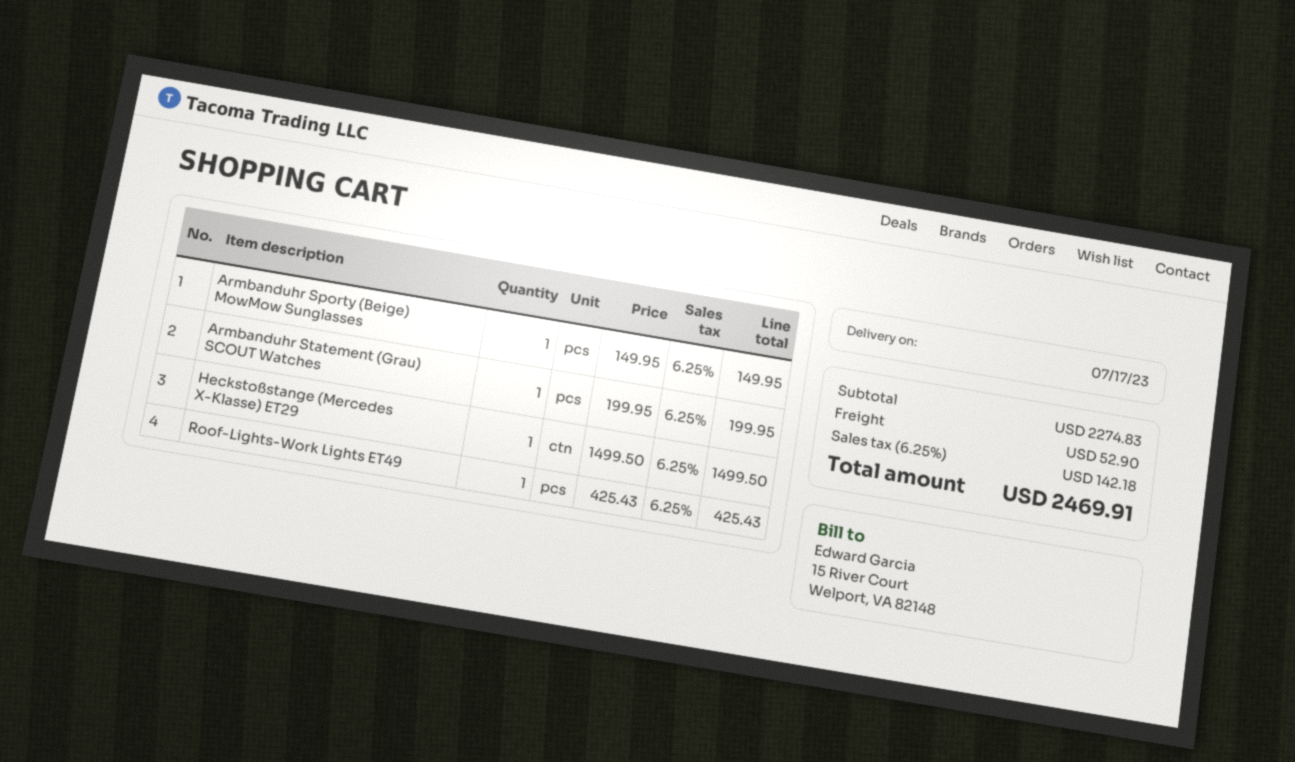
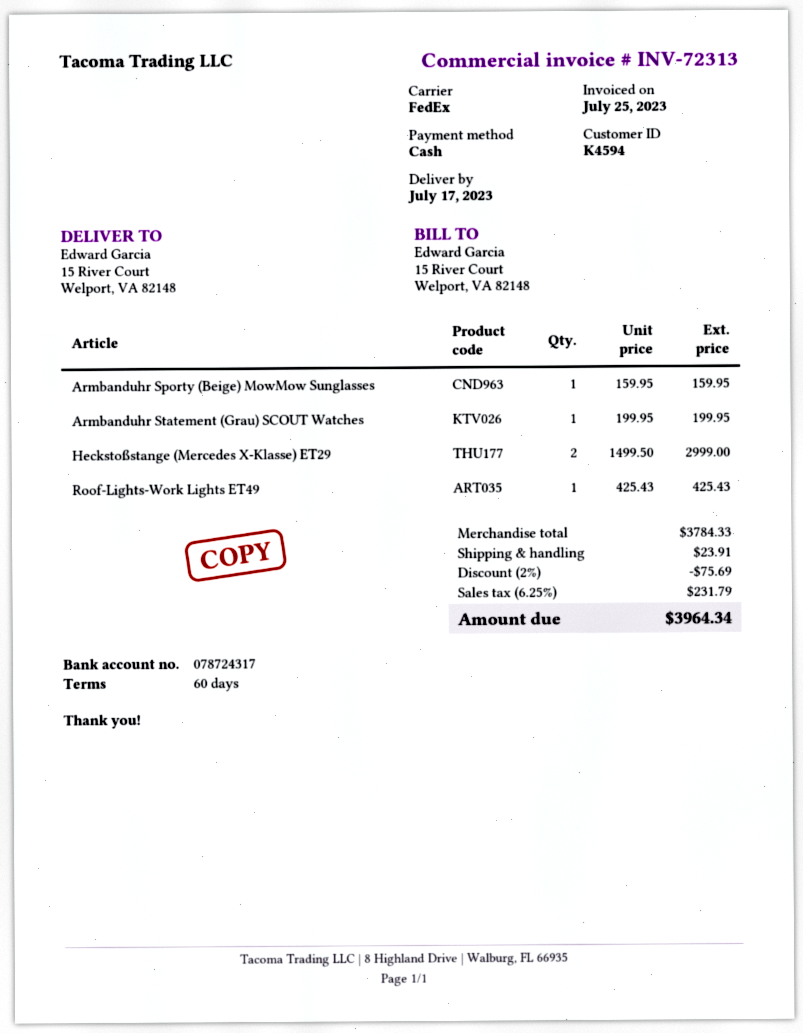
Armbanduhr Sporty (Beige) MowMow Sunglasses: 1 x 149.95 = 149.95 -> 1 x 159.95 = 159.95
Heckstoßstange (Mercedes X-Klasse) ET29: 1 x 1499.50 = 1499.50 -> 2 x 1499.50 = 2999.00
subtotal: 2274.83 -> 3784.33
discount: none -> 2% = 75.69
shipping: 52.90 -> 23.91
tax: 6.25% = 142.18 -> 6.25% = 231.79
total: 2469.91 -> 3964.34

